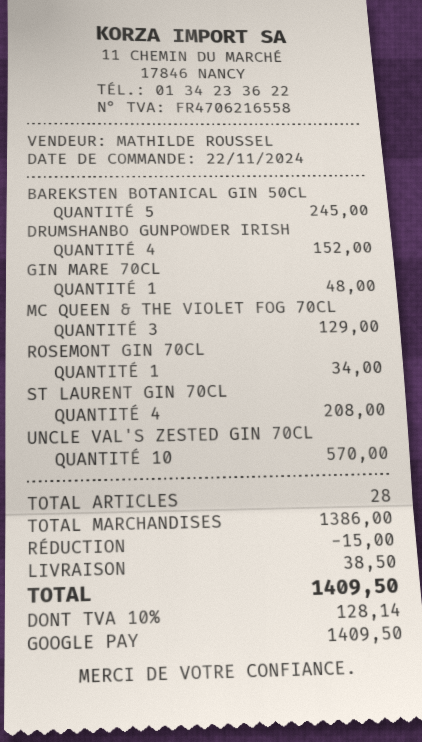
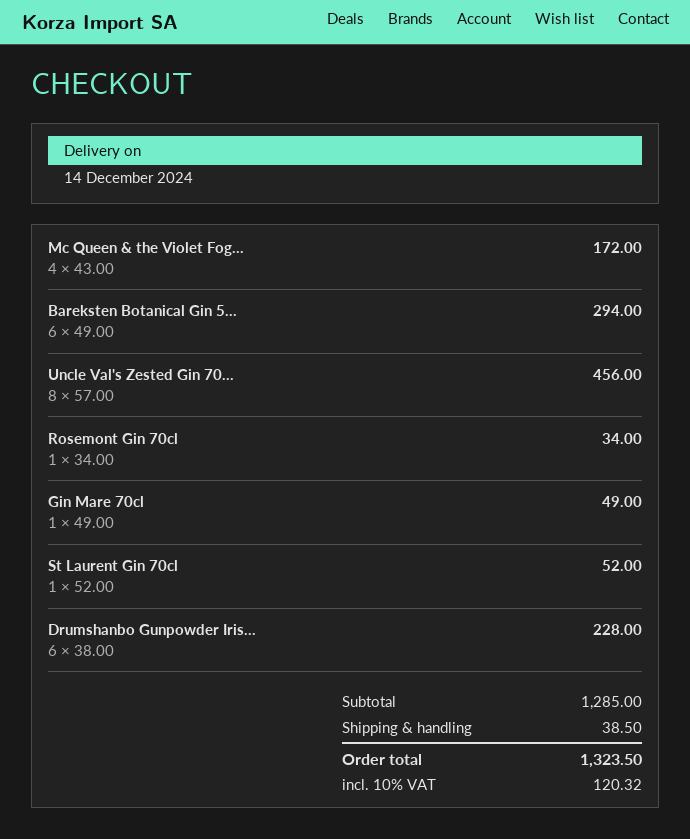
BAREKSTEN BOTANICAL GIN 50CL: 5 for 245.00 -> 6 for 294.00
DRUMSHANBO GUNPOWDER IRISH: 4 for 152.00 -> 6 for 228.00
GIN MARE 70CL: 1 for 48.00 -> 1 for 49.00
MC QUEEN & THE VIOLET FOG 70CL: 3 for 129.00 -> 4 for 172.00
ST LAURENT GIN 70CL: 4 for 208.00 -> 1 for 52.00
UNCLE VAL'S ZESTED GIN 70CL: 10 for 570.00 -> 8 for 456.00
subtotal: 1386.00 -> 1285.00
discount: 15.00 -> none
tax: 10% = 128.14 -> 10% = 120.32
total: 1409.50 -> 1323.50

